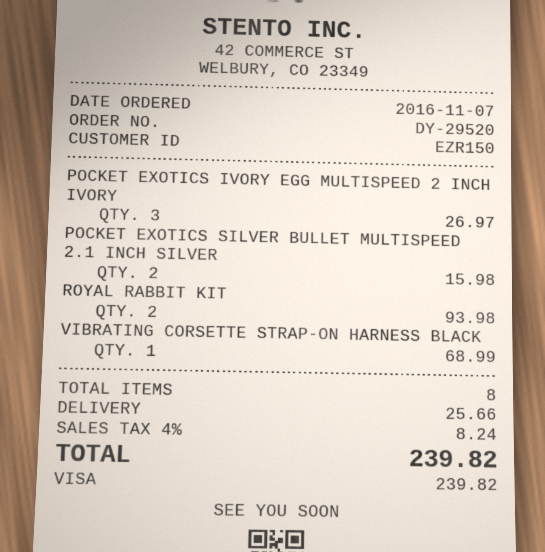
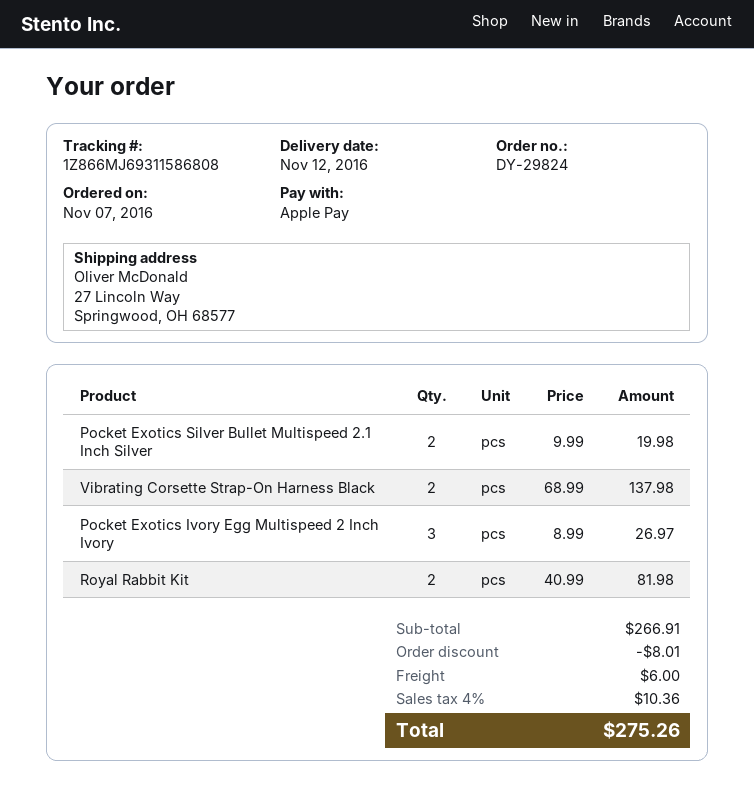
order number: DY-29520 -> DY-29824
payment method: Visa -> Apple Pay
POCKET EXOTICS SILVER BULLET MULTISPEED 2.1 INCH SILVER: 2 for 15.98 -> 2 for 19.98
ROYAL RABBIT KIT: 2 for 93.98 -> 2 for 81.98
VIBRATING CORSETTE STRAP-ON HARNESS BLACK: 1 for 68.99 -> 2 for 137.98
discount: none -> 8.01
shipping: 25.66 -> 6.00
tax: 4% = 8.24 -> 4% = 10.36
total: 239.82 -> 275.26

